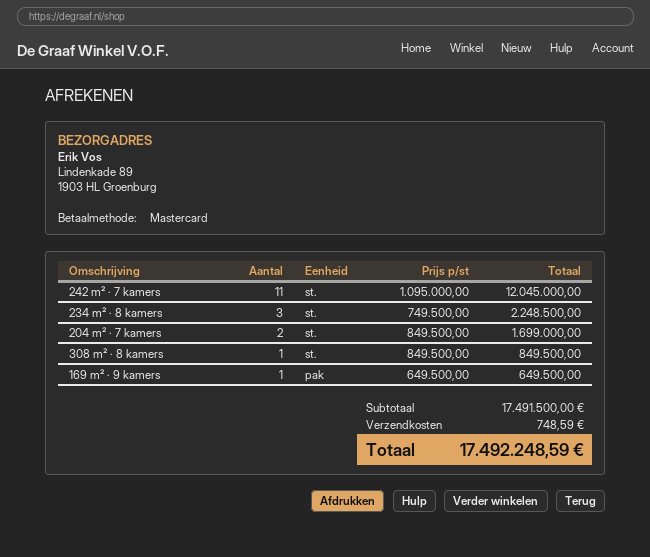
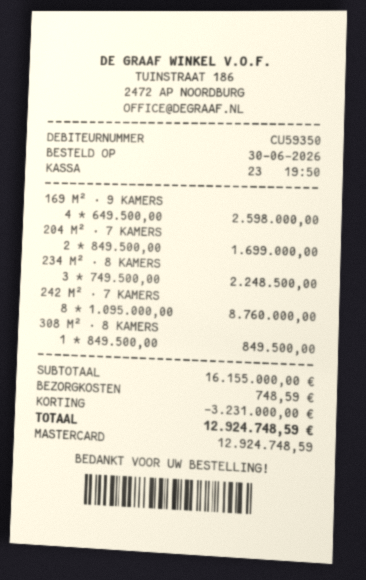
242 m² · 7 kamers: 11 x 1095000.00 = 12045000.00 -> 8 x 1095000.00 = 8760000.00
169 m² · 9 kamers: 1 x 649500.00 = 649500.00 -> 4 x 649500.00 = 2598000.00
subtotal: 17491500.00 -> 16155000.00
discount: none -> 3231000.00
total: 17492248.59 -> 12924748.59

